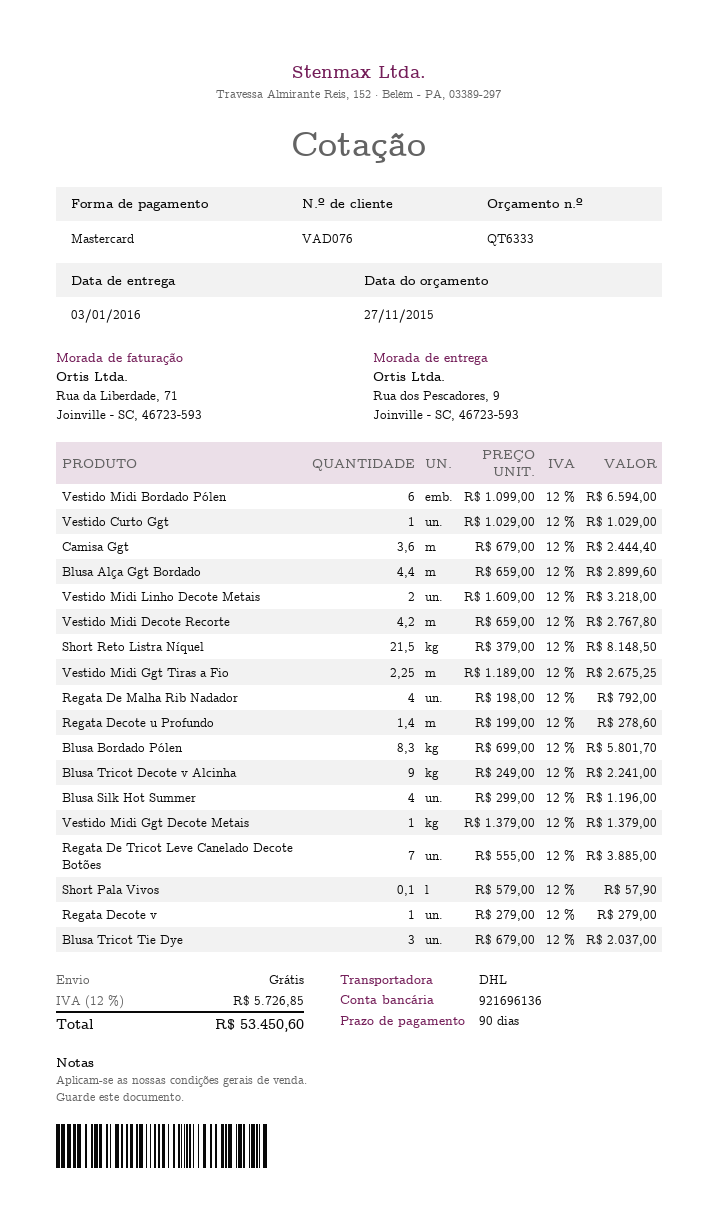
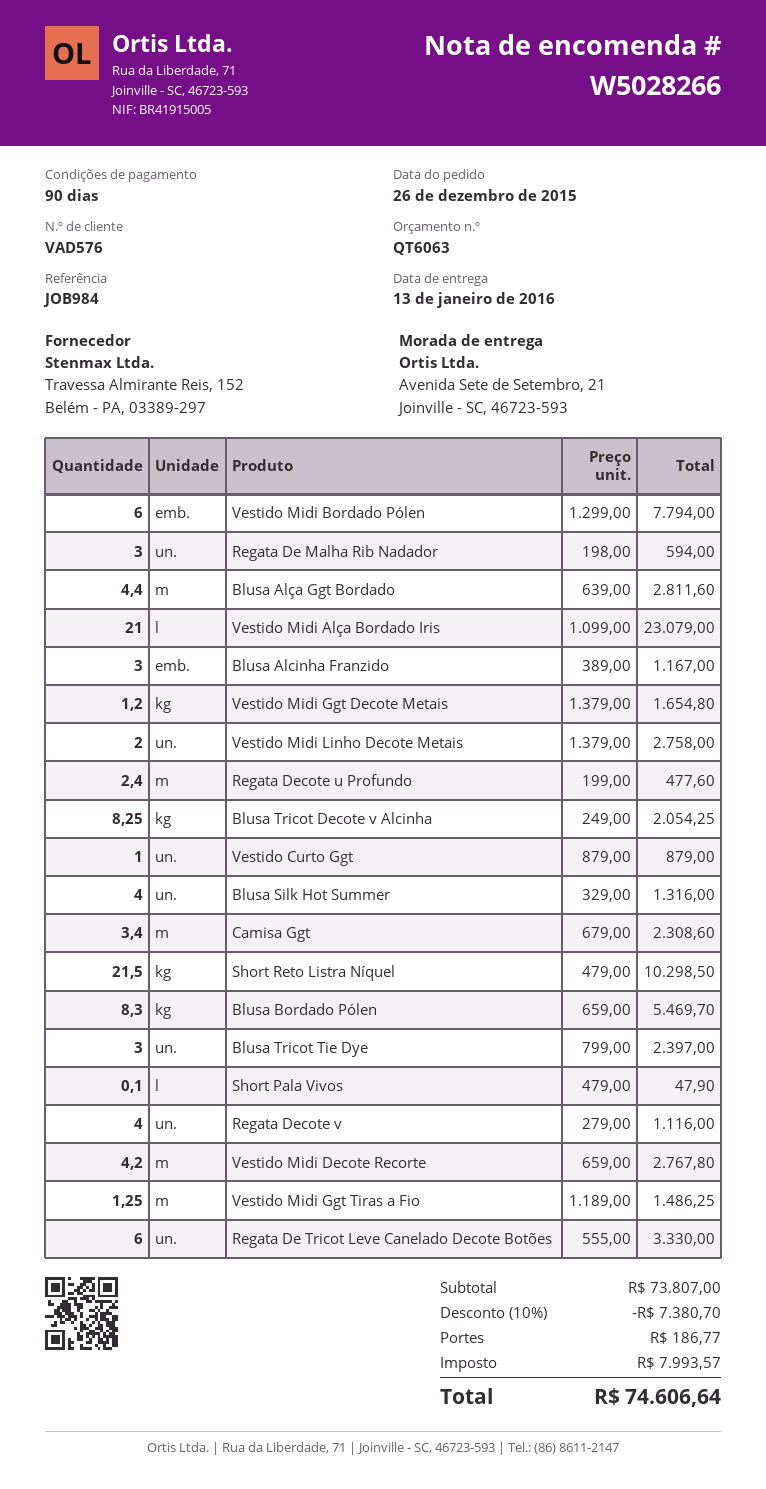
quote number: QT6333 -> QT6063
delivery date: 2016-01-03 -> 2016-01-13
customer number: VAD076 -> VAD576
ship to: Rua dos Pescadores, 9, Joinville - SC, 46723-593 -> Avenida Sete de Setembro, 21, Joinville - SC, 46723-593
Vestido Midi Bordado Pólen: 6 x 1099.00 = 6594.00 -> 6 x 1299.00 = 7794.00
Vestido Curto Ggt: 1 x 1029.00 = 1029.00 -> 1 x 879.00 = 879.00
Camisa Ggt: 3.6 x 679.00 = 2444.40 -> 3.4 x 679.00 = 2308.60
Blusa Alça Ggt Bordado: 4.4 x 659.00 = 2899.60 -> 4.4 x 639.00 = 2811.60
Vestido Midi Linho Decote Metais: 2 x 1609.00 = 3218.00 -> 2 x 1379.00 = 2758.00
Short Reto Listra Níquel: 21.5 x 379.00 = 8148.50 -> 21.5 x 479.00 = 10298.50
Vestido Midi Ggt Tiras a Fio: 2.25 x 1189.00 = 2675.25 -> 1.25 x 1189.00 = 1486.25
Regata De Malha Rib Nadador: 4 x 198.00 = 792.00 -> 3 x 198.00 = 594.00
Regata Decote u Profundo: 1.4 x 199.00 = 278.60 -> 2.4 x 199.00 = 477.60
Blusa Bordado Pólen: 8.3 x 699.00 = 5801.70 -> 8.3 x 659.00 = 5469.70
Blusa Tricot Decote v Alcinha: 9 x 249.00 = 2241.00 -> 8.25 x 249.00 = 2054.25
Blusa Silk Hot Summer: 4 x 299.00 = 1196.00 -> 4 x 329.00 = 1316.00
Vestido Midi Ggt Decote Metais: 1 x 1379.00 = 1379.00 -> 1.2 x 1379.00 = 1654.80
Regata De Tricot Leve Canelado Decote Botões: 7 x 555.00 = 3885.00 -> 6 x 555.00 = 3330.00
Short Pala Vivos: 0.1 x 579.00 = 57.90 -> 0.1 x 479.00 = 47.90
Regata Decote v: 1 x 279.00 = 279.00 -> 4 x 279.00 = 1116.00
Blusa Tricot Tie Dye: 3 x 679.00 = 2037.00 -> 3 x 799.00 = 2397.00
Vestido Midi Alça Bordado Iris: none -> 21 x 1099.00 = 23079.00
Blusa Alcinha Franzido: none -> 3 x 389.00 = 1167.00
discount: none -> 10% = 7380.70
shipping: 0.00 -> 186.77
tax: 5726.85 -> 7993.57
total: 53450.60 -> 74606.64

